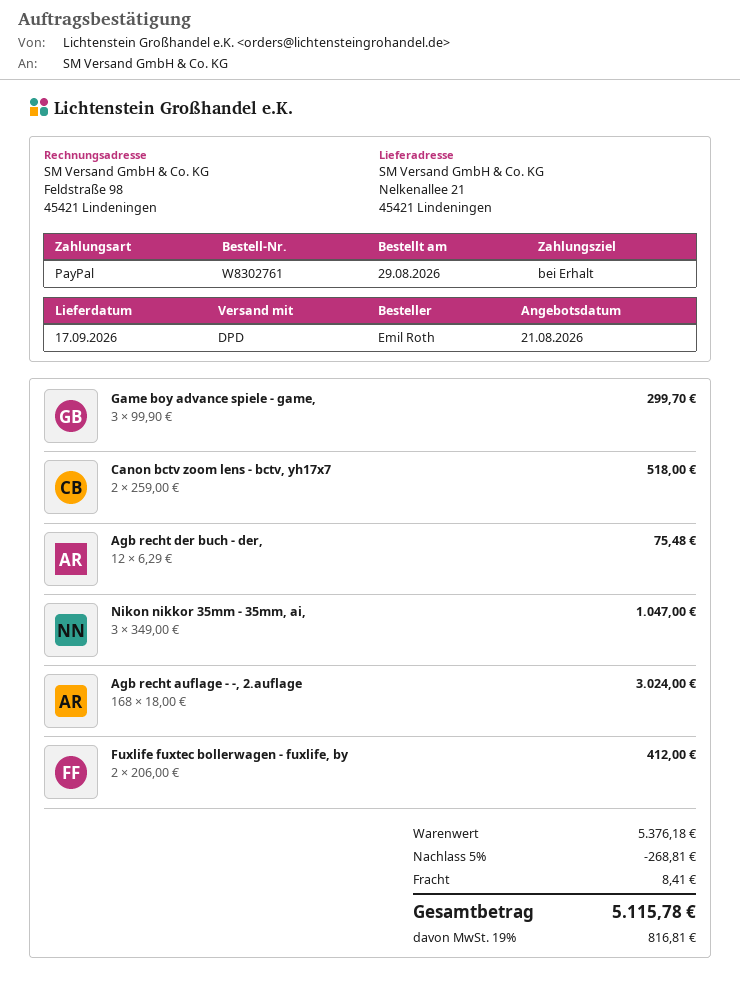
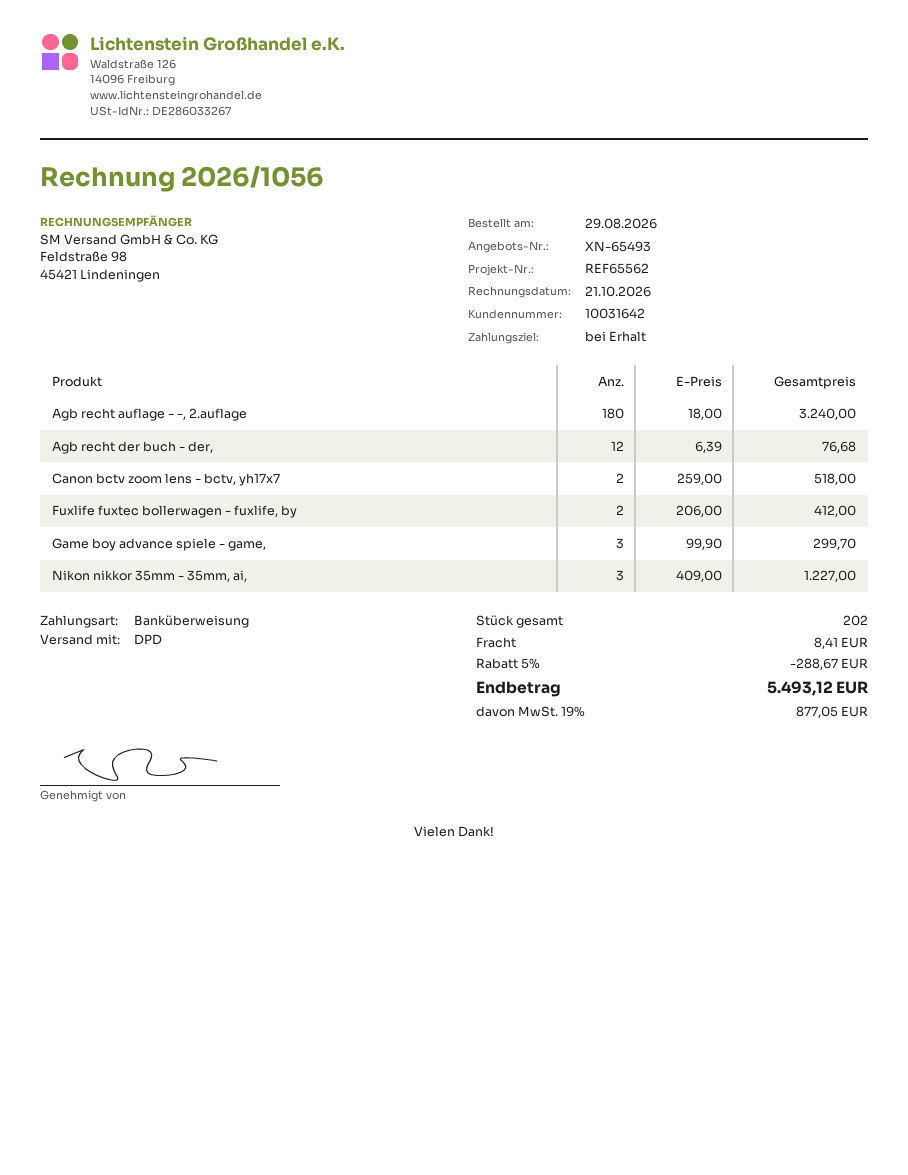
payment method: PayPal -> bank transfer
Agb recht der buch - der,: 12 x 6.29 = 75.48 -> 12 x 6.39 = 76.68
Nikon nikkor 35mm - 35mm, ai,: 3 x 349.00 = 1047.00 -> 3 x 409.00 = 1227.00
Agb recht auflage - -, 2.auflage: 168 x 18.00 = 3024.00 -> 180 x 18.00 = 3240.00
discount: 5% = 268.81 -> 5% = 288.67
tax: 19% = 816.81 -> 19% = 877.05
total: 5115.78 -> 5493.12

